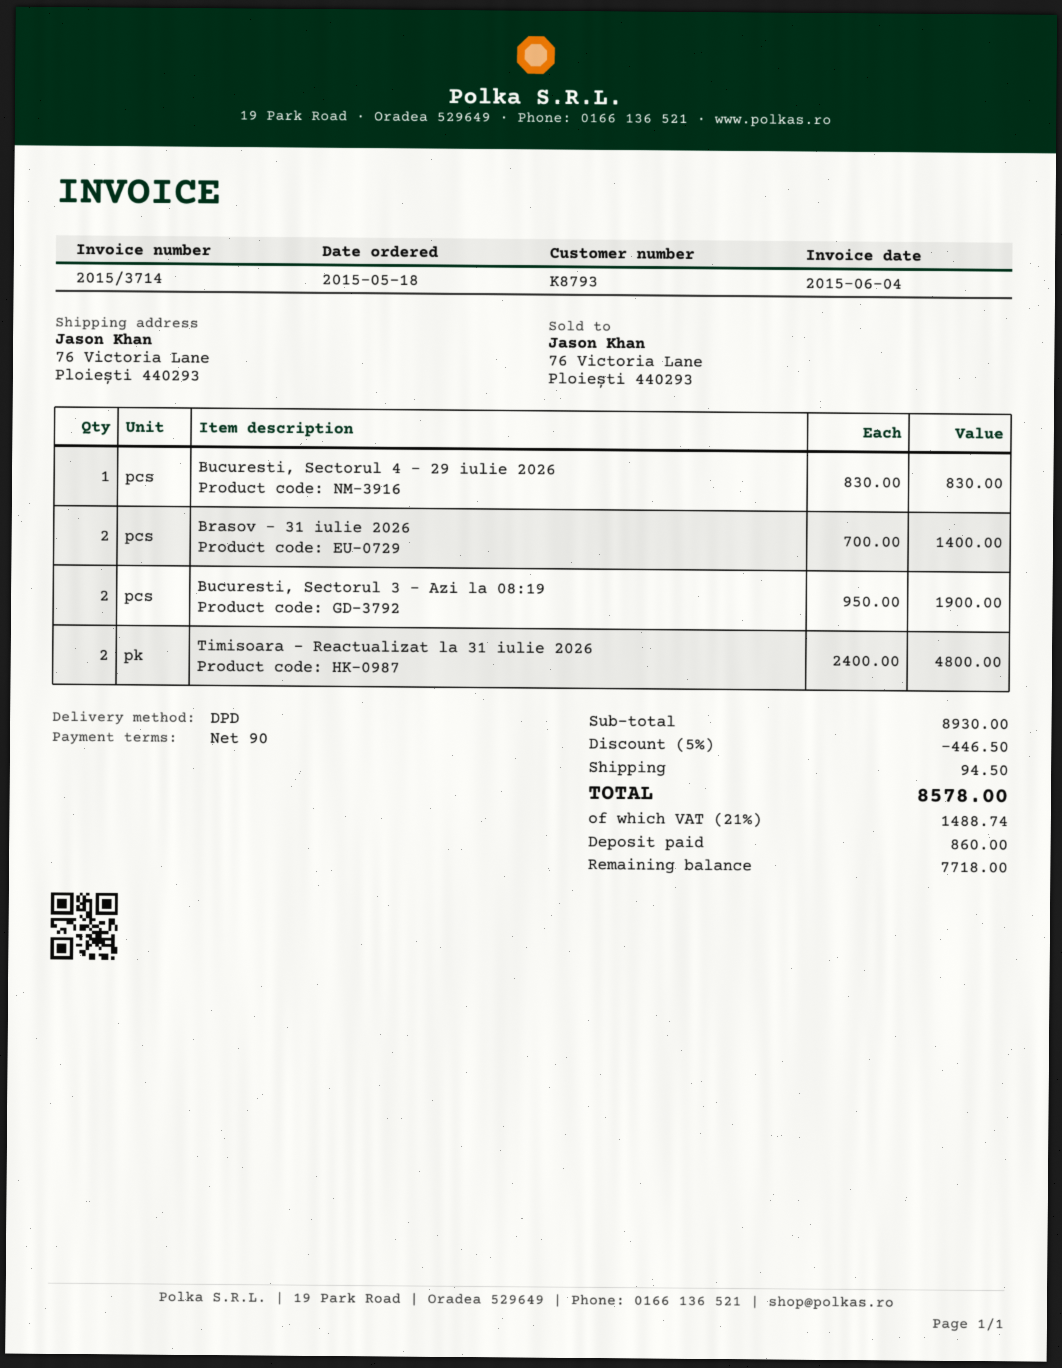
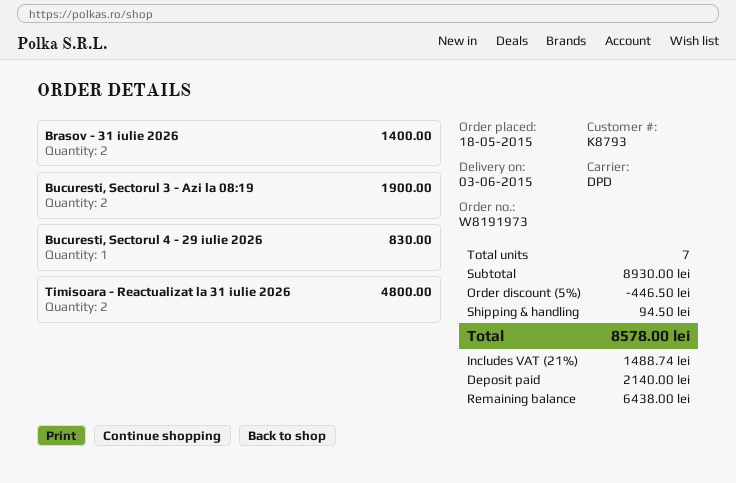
deposit: 860.00 -> 2140.00
balance: 7718.00 -> 6438.00

